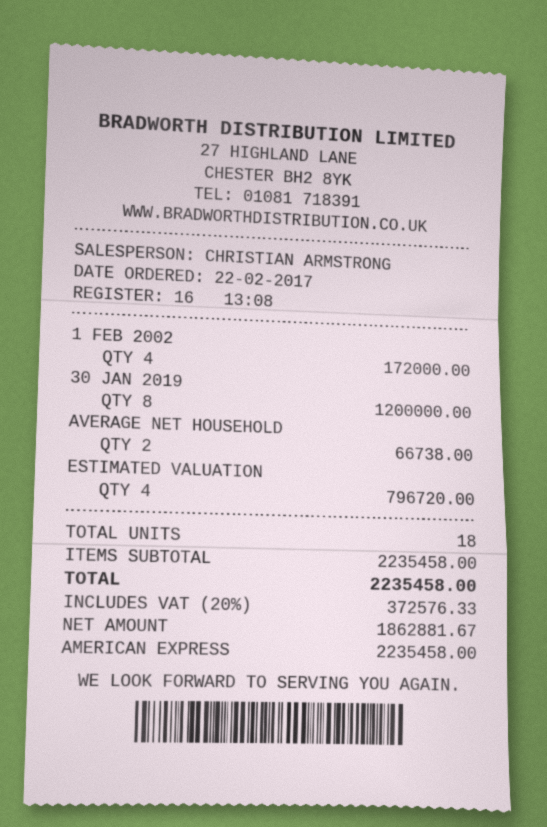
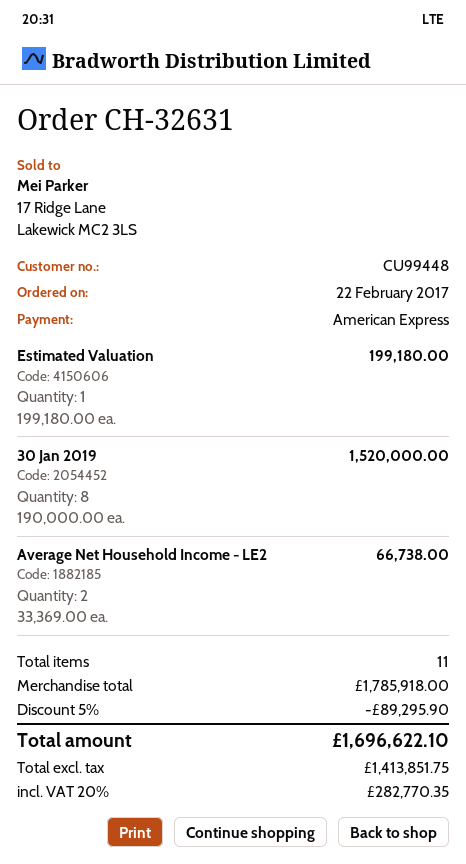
1 FEB 2002: 4 for 172000.00 -> none
30 JAN 2019: 8 for 1200000.00 -> 8 for 1520000.00
ESTIMATED VALUATION: 4 for 796720.00 -> 1 for 199180.00
total quantity: 18 -> 11
subtotal: 2235458.00 -> 1785918.00
discount: none -> 5% = 89295.90
net: 1862881.67 -> 1413851.75
tax: 20% = 372576.33 -> 20% = 282770.35
total: 2235458.00 -> 1696622.10

